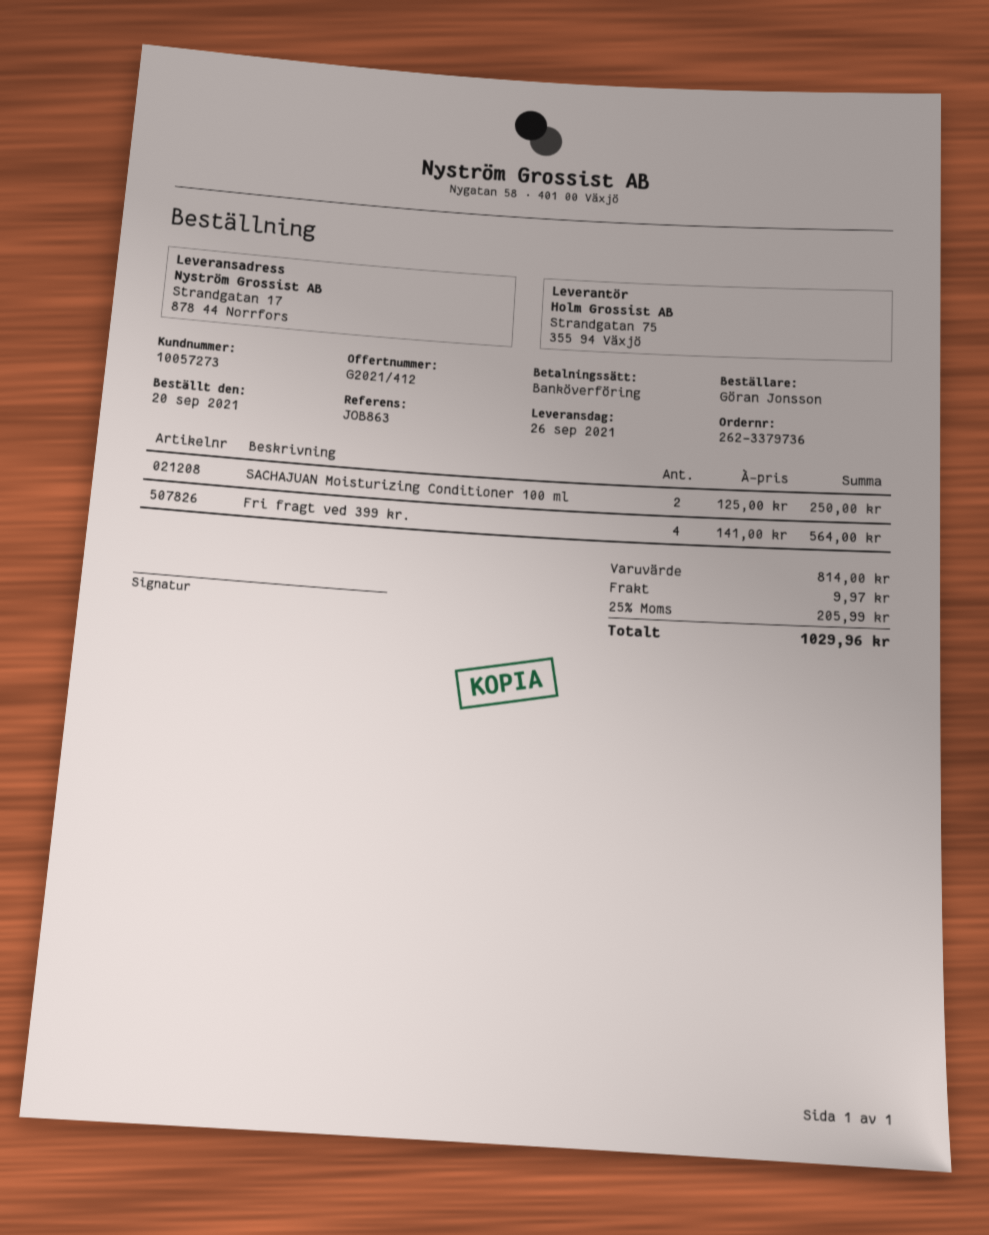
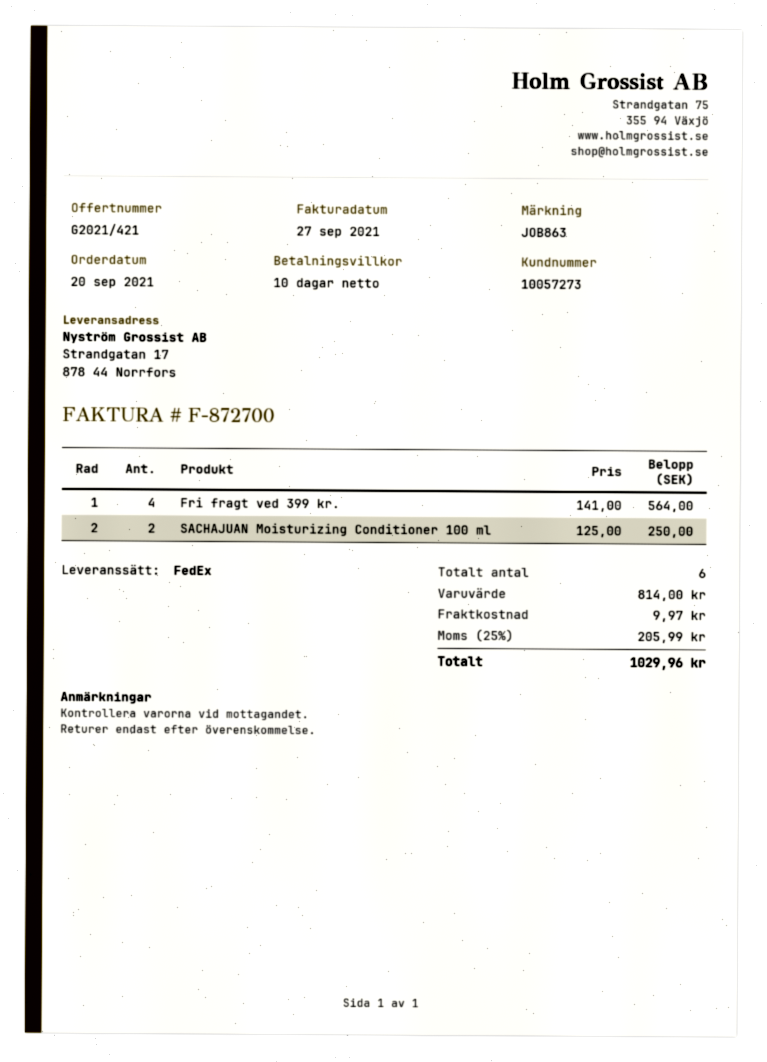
quote number: G2021/412 -> G2021/421

